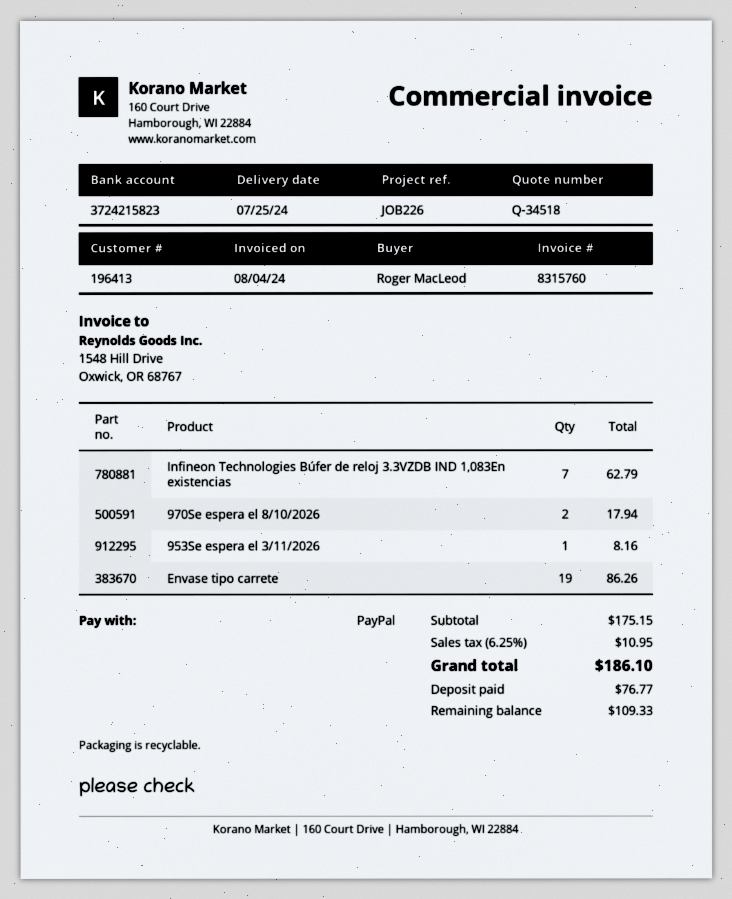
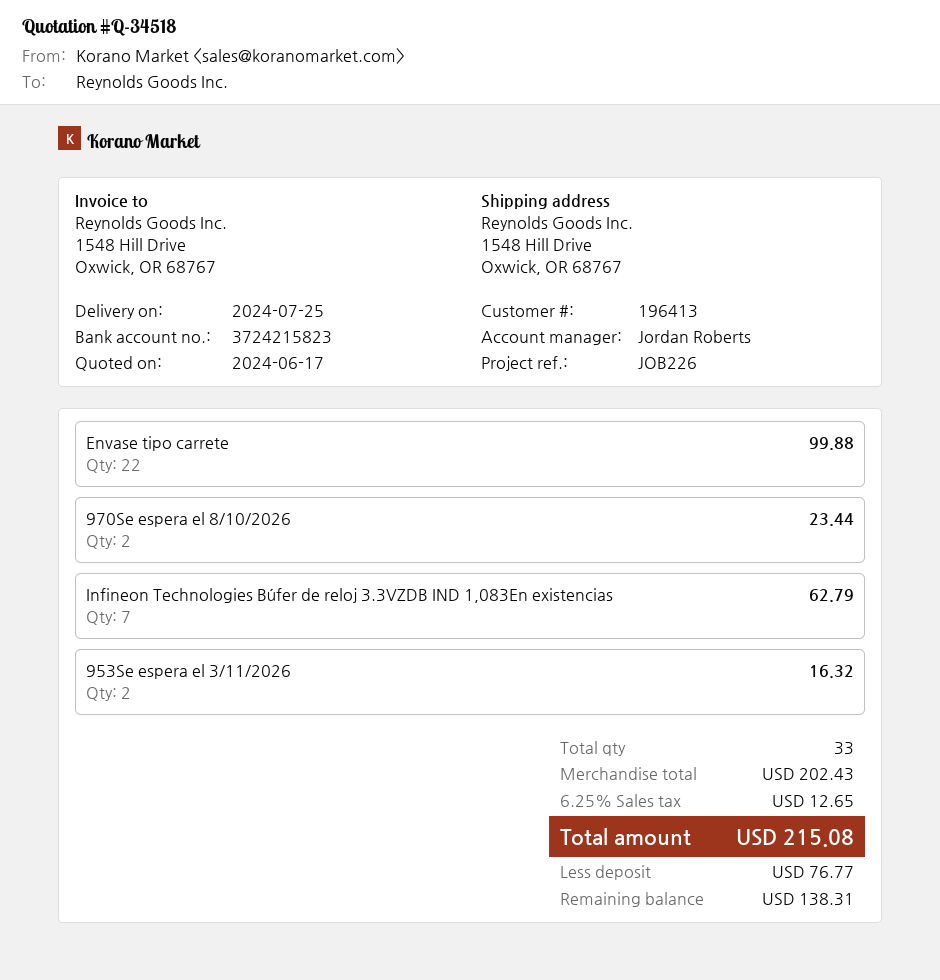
970Se espera el 8/10/2026: 2 for 17.94 -> 2 for 23.44
953Se espera el 3/11/2026: 1 for 8.16 -> 2 for 16.32
Envase tipo carrete: 19 for 86.26 -> 22 for 99.88
subtotal: 175.15 -> 202.43
tax: 6.25% = 10.95 -> 6.25% = 12.65
total: 186.10 -> 215.08
balance: 109.33 -> 138.31

